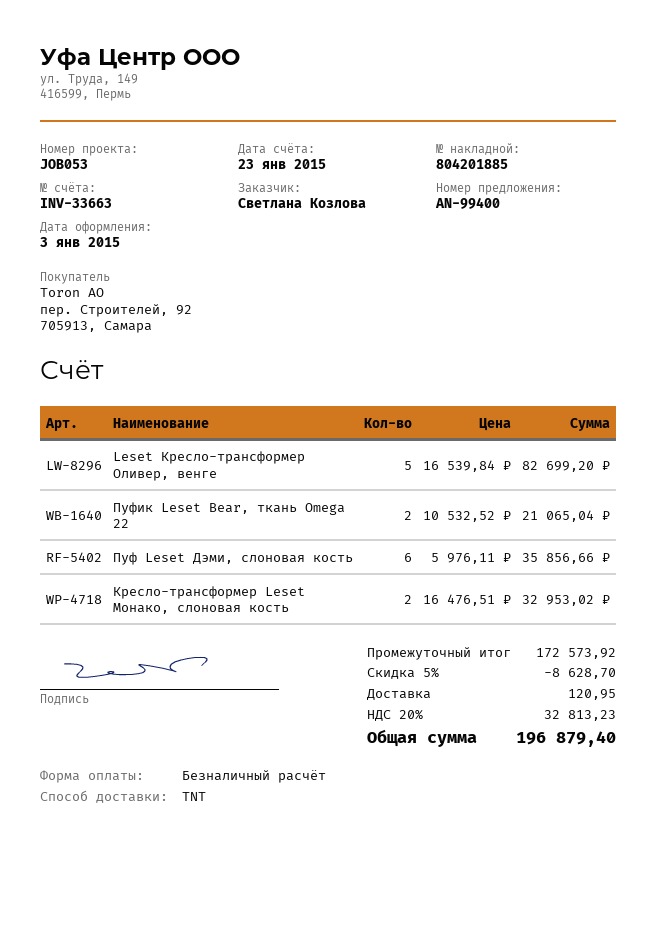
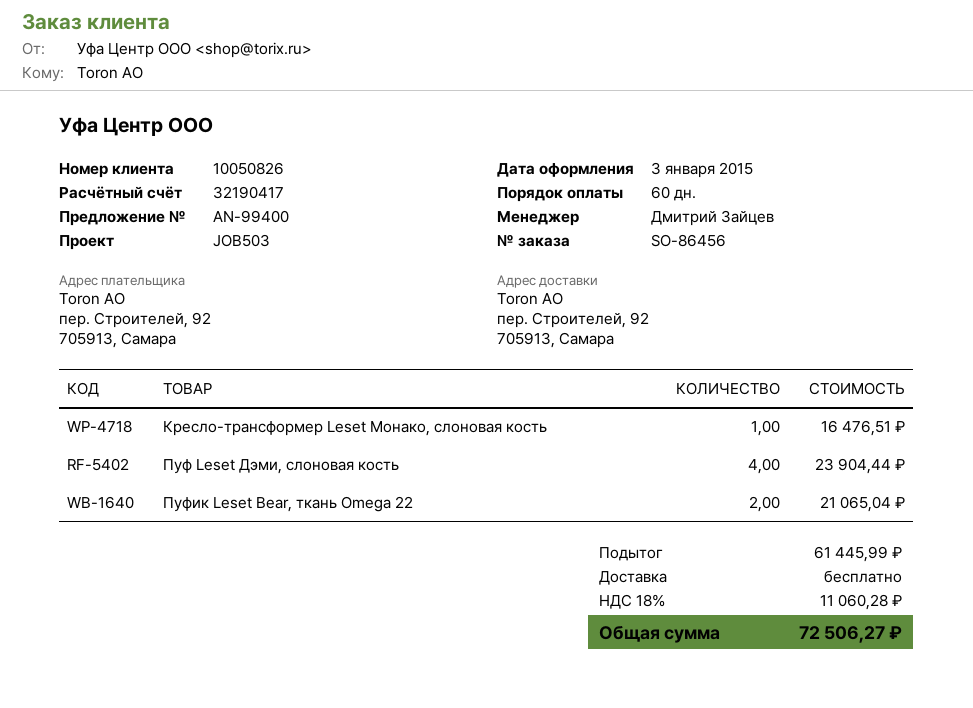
reference: JOB053 -> JOB503
Leset Кресло-трансформер Оливер, венге: 5 for 82699.20 -> none
Пуф Leset Дэми, слоновая кость: 6 for 35856.66 -> 4 for 23904.44
Кресло-трансформер Leset Монако, слоновая кость: 2 for 32953.02 -> 1 for 16476.51
subtotal: 172573.92 -> 61445.99
discount: 5% = 8628.70 -> none
shipping: 120.95 -> 0.00
tax: 20% = 32813.23 -> 18% = 11060.28
total: 196879.40 -> 72506.27

